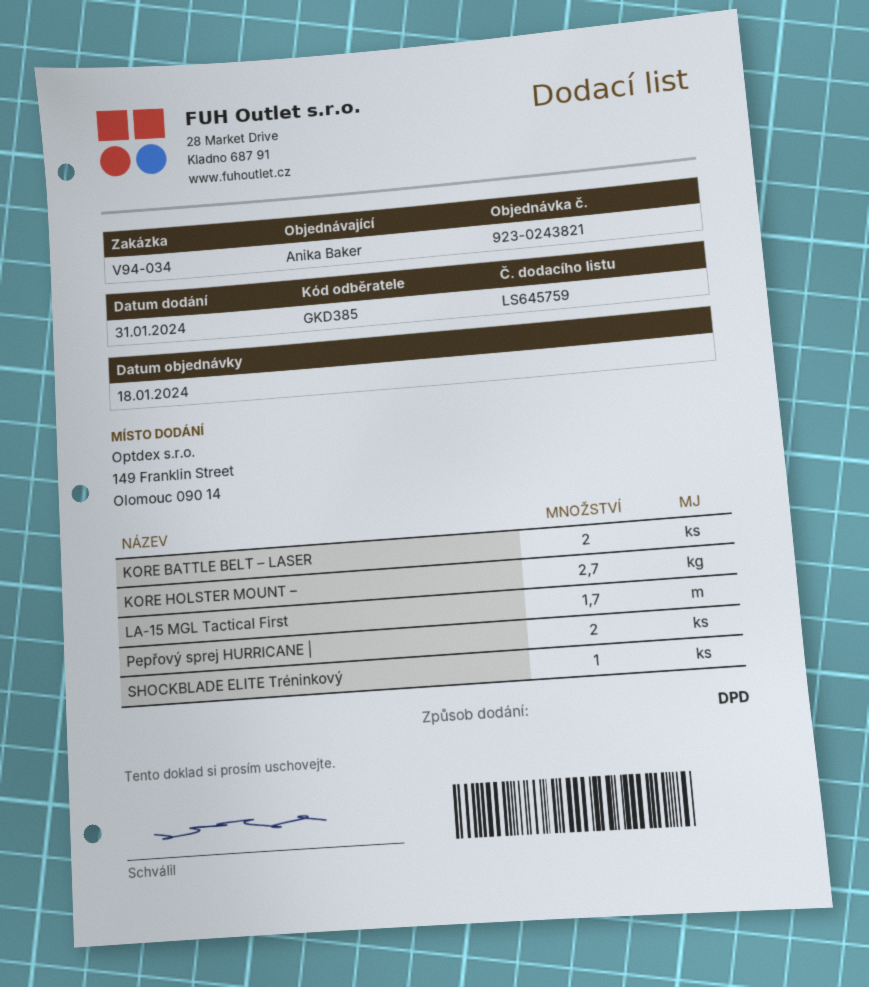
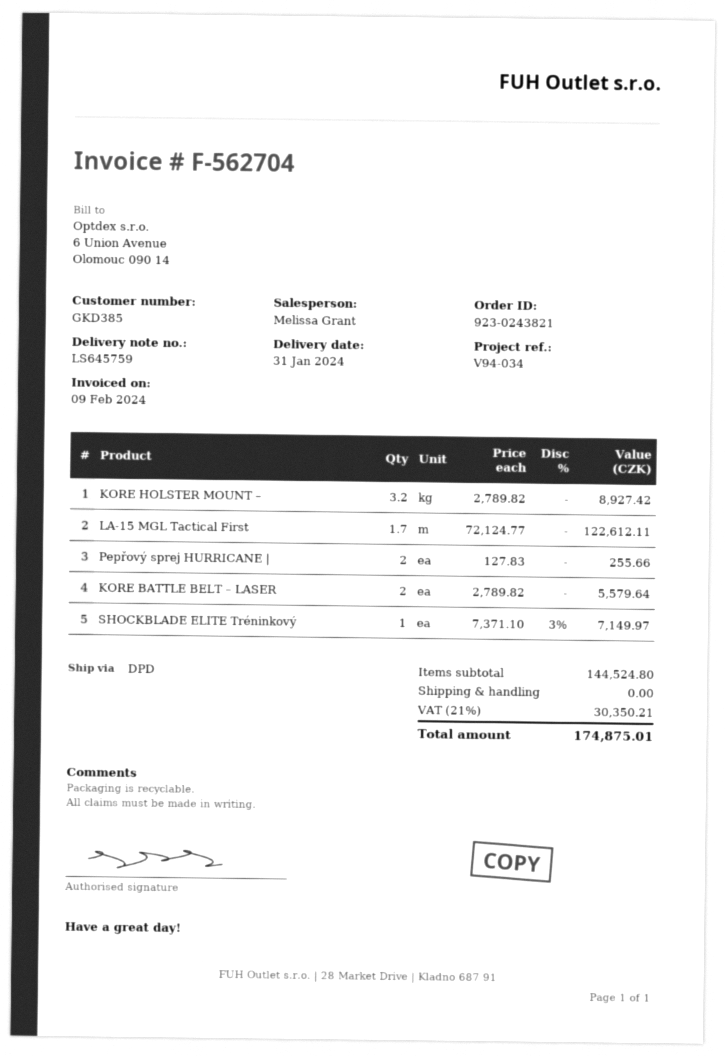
KORE HOLSTER MOUNT –: 2.7 -> 3.2

